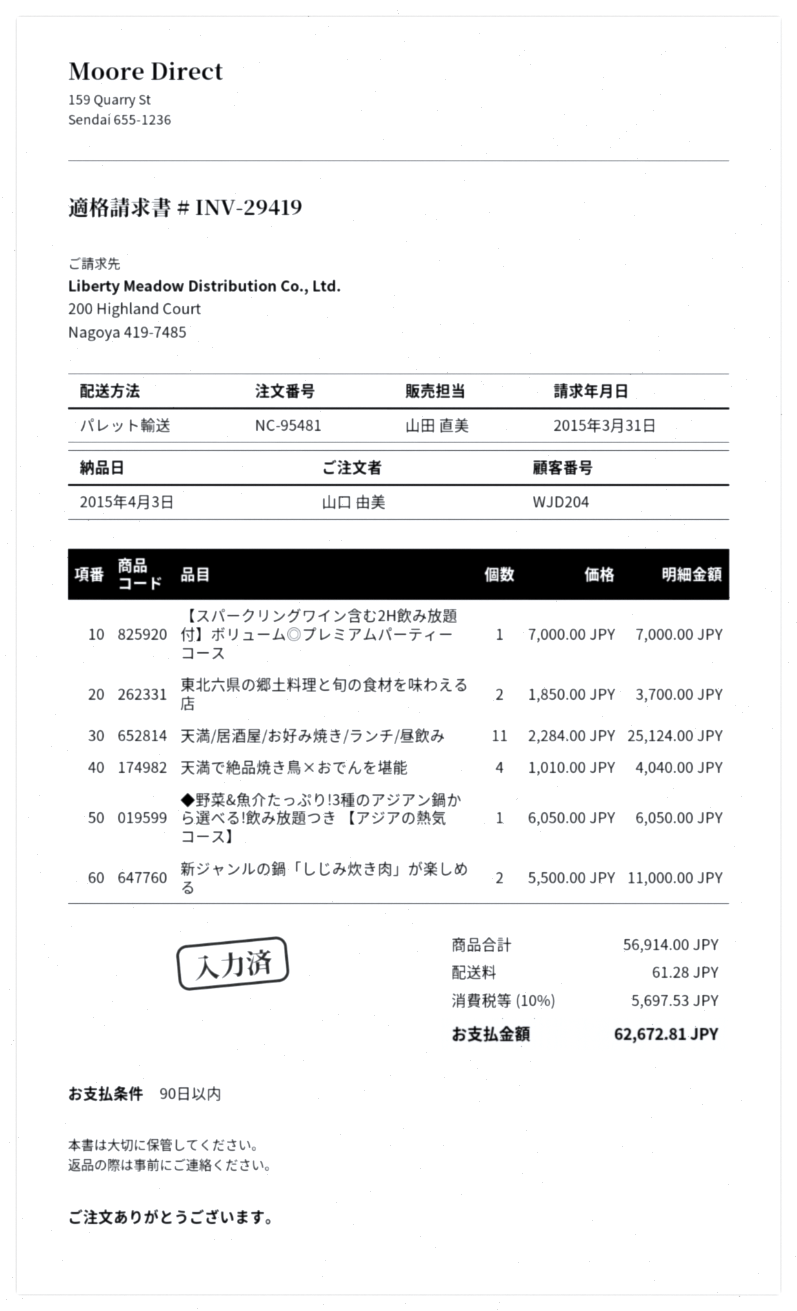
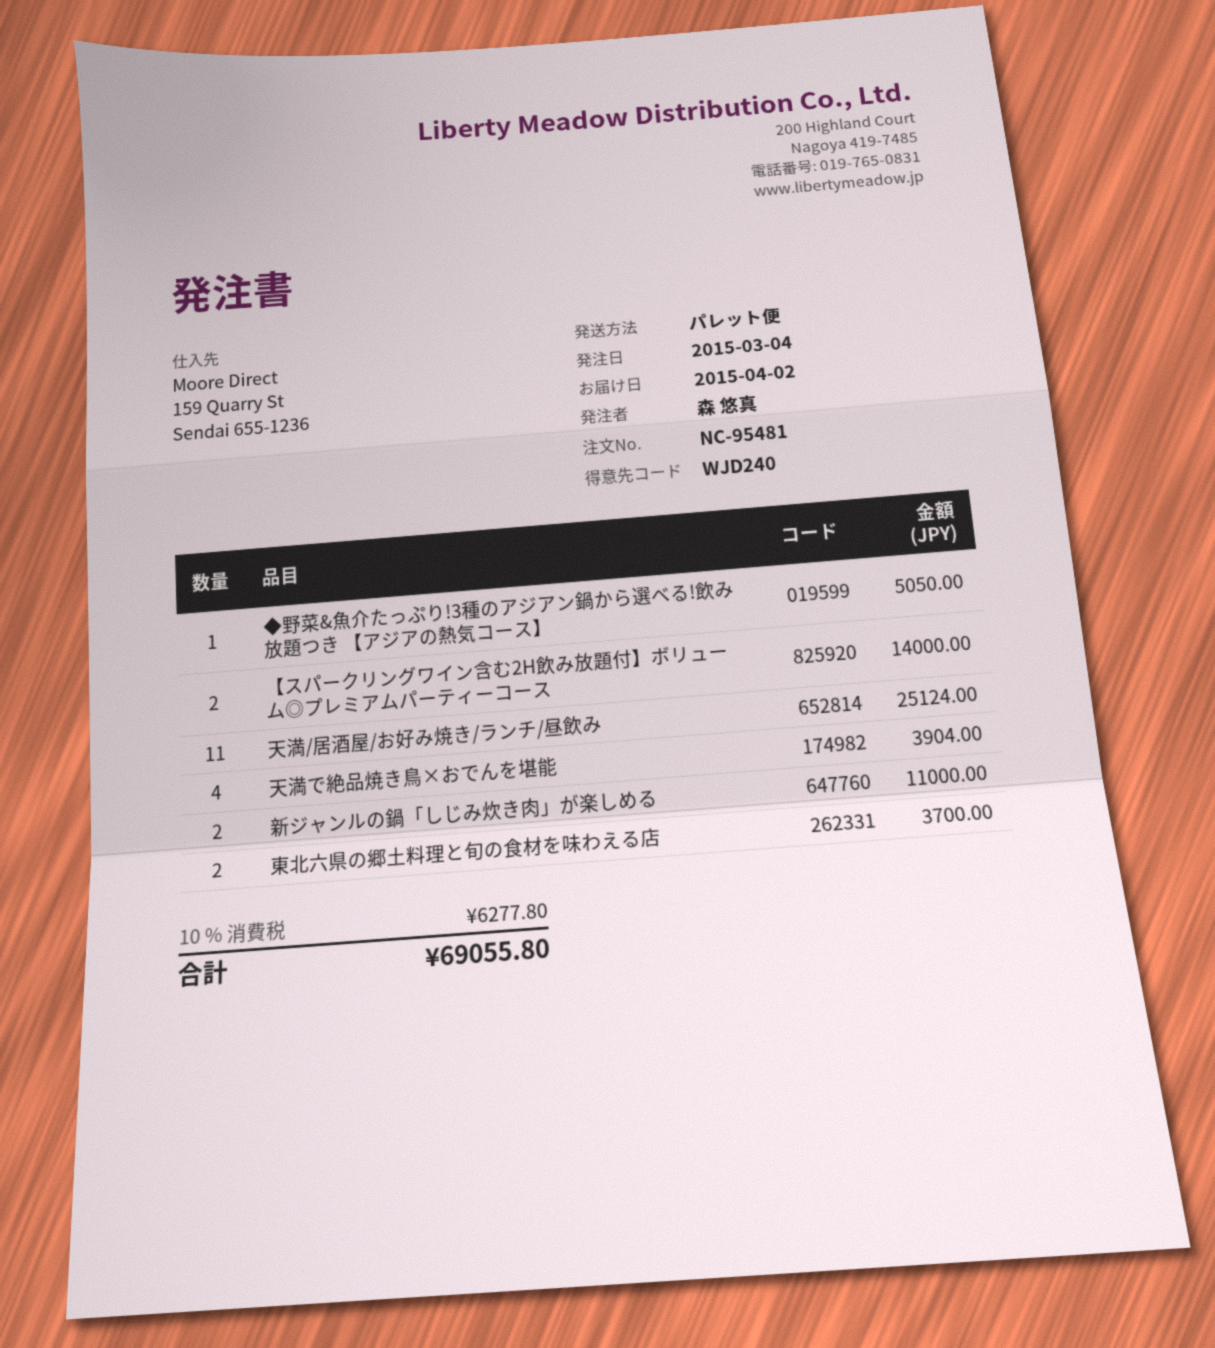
delivery date: 2015-04-03 -> 2015-04-02
customer number: WJD204 -> WJD240
ordered by: 山口 由美 -> 森 悠真
【スパークリングワイン含む2H飲み放題付】ボリューム◎プレミアムパーティーコース: 1 for 7000.00 -> 2 for 14000.00
天満で絶品焼き鳥×おでんを堪能: 4 for 4040.00 -> 4 for 3904.00
◆野菜&魚介たっぷり!3種のアジアン鍋から選べる!飲み放題つき 【アジアの熱気コース】: 1 for 6050.00 -> 1 for 5050.00
shipping: 61.28 -> none
tax: 10% = 5697.53 -> 10% = 6277.80
total: 62672.81 -> 69055.80

